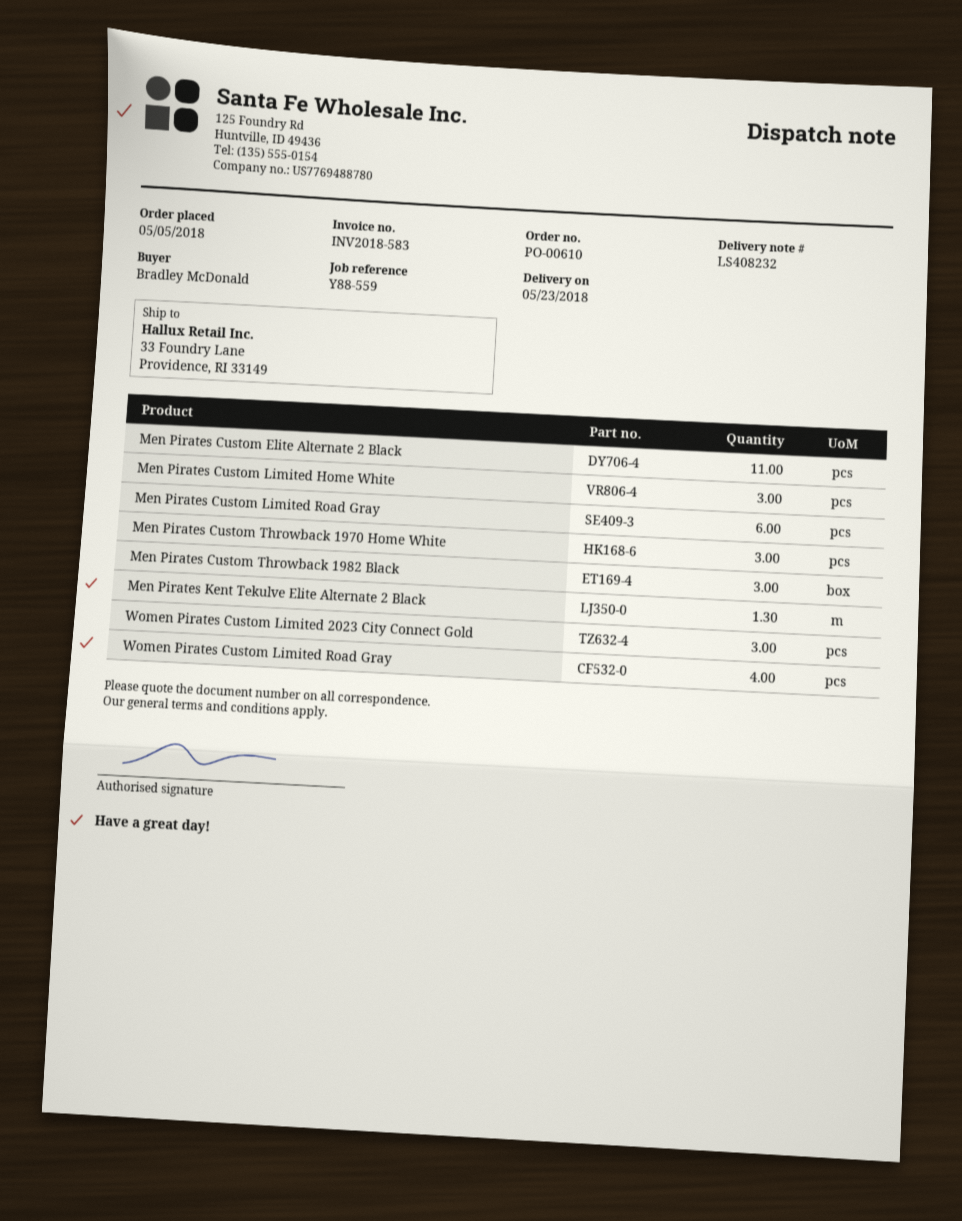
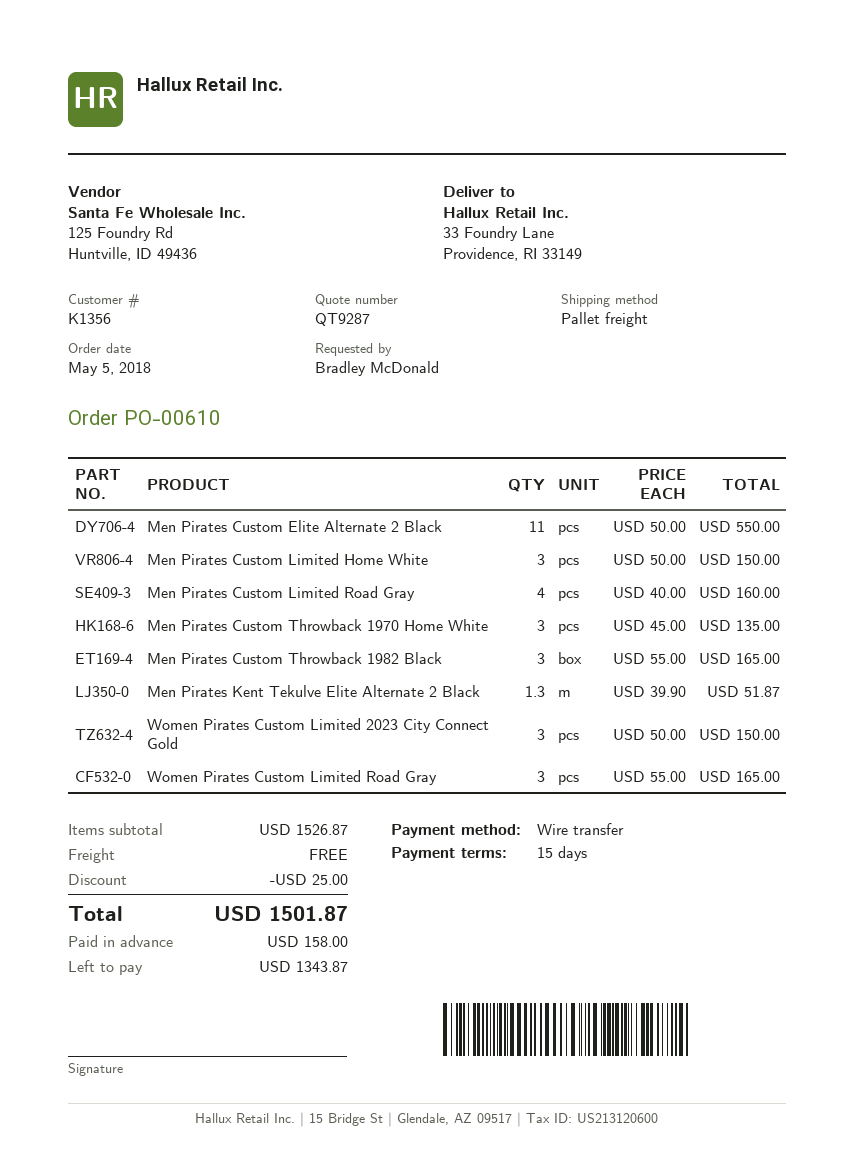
Men Pirates Custom Limited Road Gray: 6 -> 4
Women Pirates Custom Limited Road Gray: 4 -> 3

